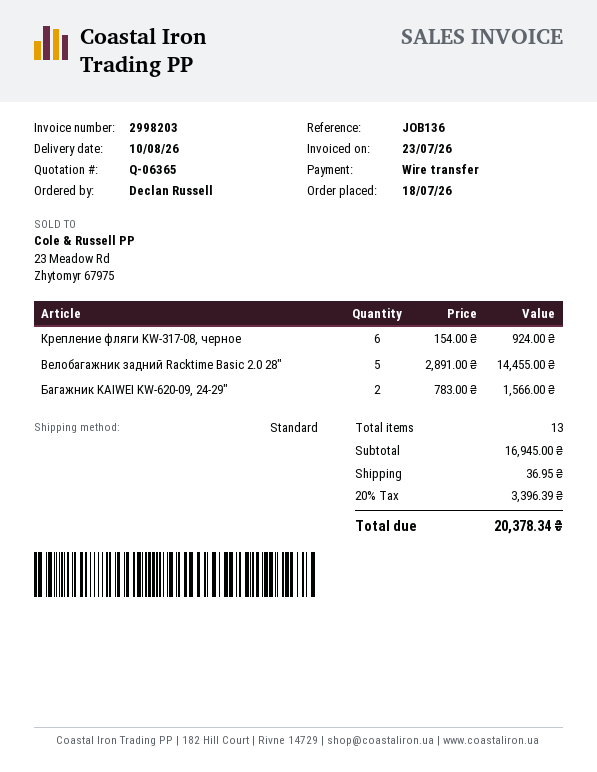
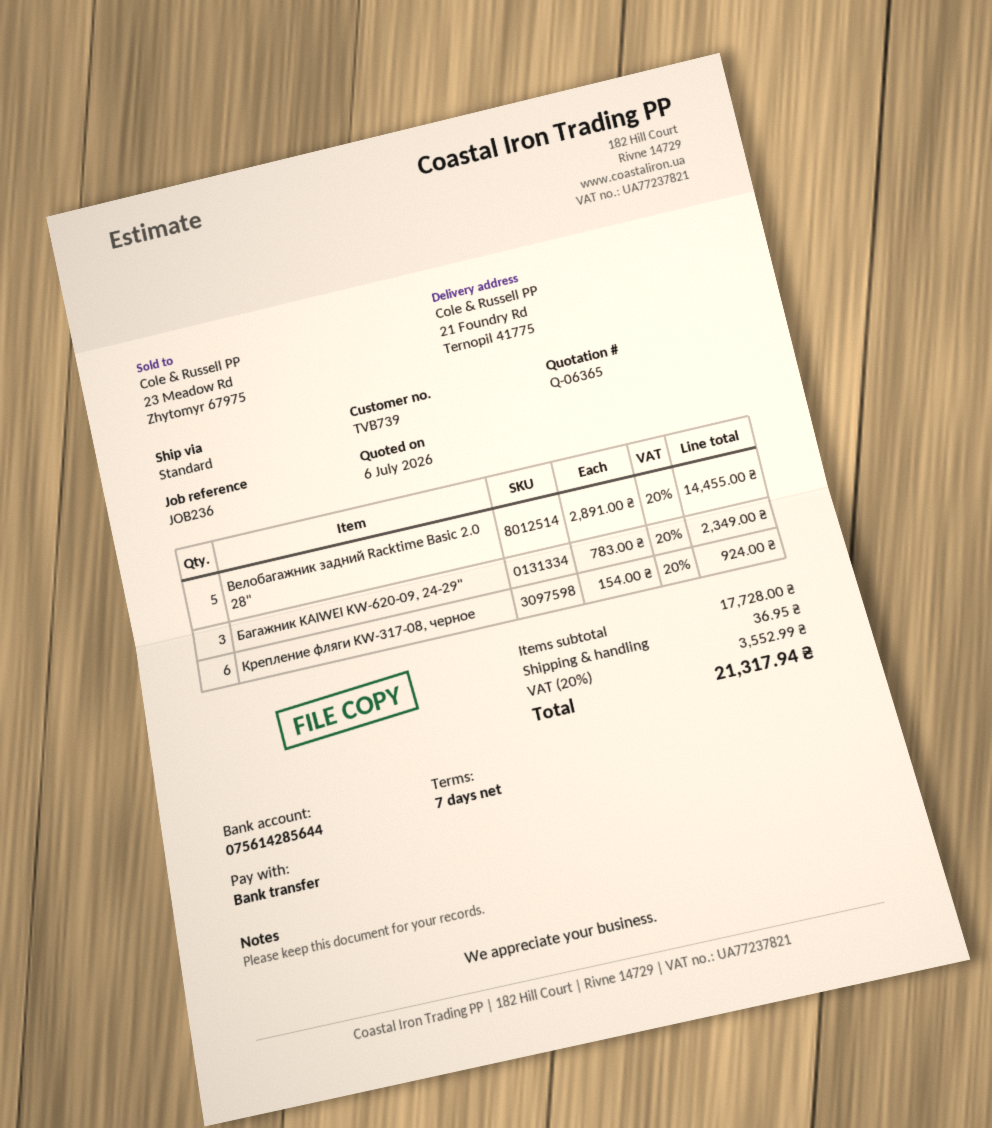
reference: JOB136 -> JOB236
Багажник KAIWEI KW-620-09, 24-29": 2 x 783.00 = 1566.00 -> 3 x 783.00 = 2349.00
subtotal: 16945.00 -> 17728.00
tax: 20% = 3396.39 -> 20% = 3552.99
total: 20378.34 -> 21317.94

